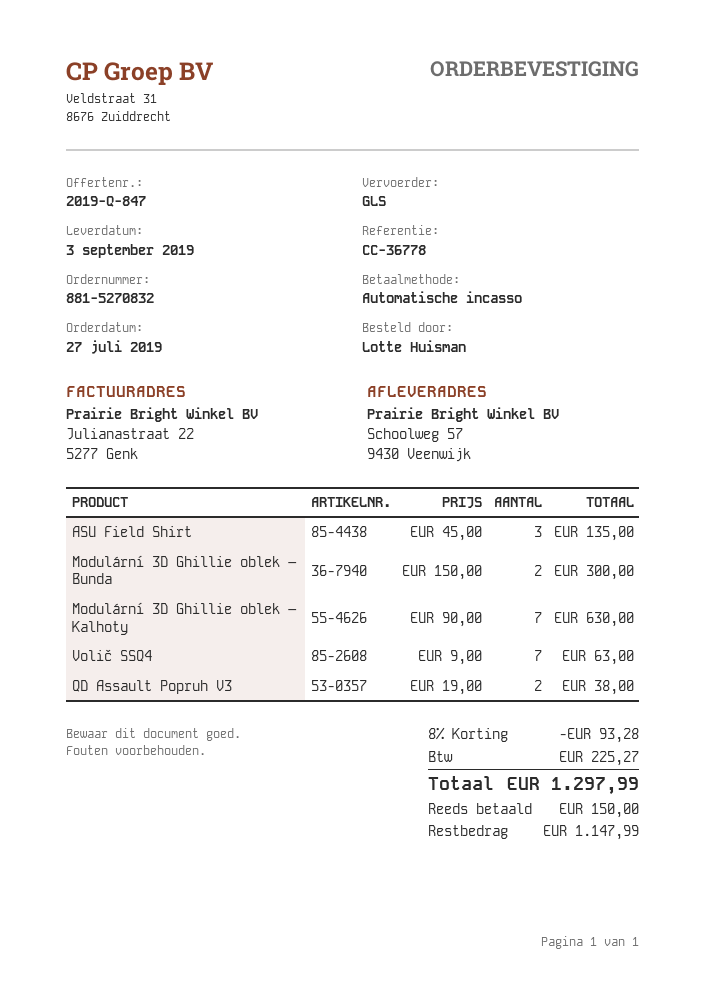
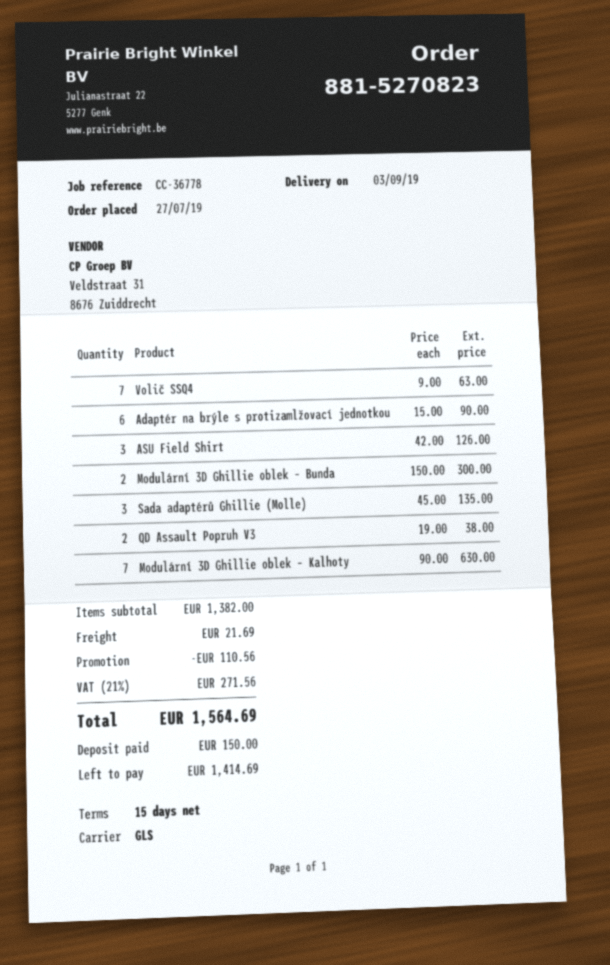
order number: 881-5270832 -> 881-5270823
ASU Field Shirt: 3 x 45.00 = 135.00 -> 3 x 42.00 = 126.00
Adaptér na brýle s protizamlžovací jednotkou: none -> 6 x 15.00 = 90.00
Sada adaptérů Ghillie (Molle): none -> 3 x 45.00 = 135.00
discount: 93.28 -> 110.56
shipping: none -> 21.69
tax: 225.27 -> 271.56
total: 1297.99 -> 1564.69
balance: 1147.99 -> 1414.69

